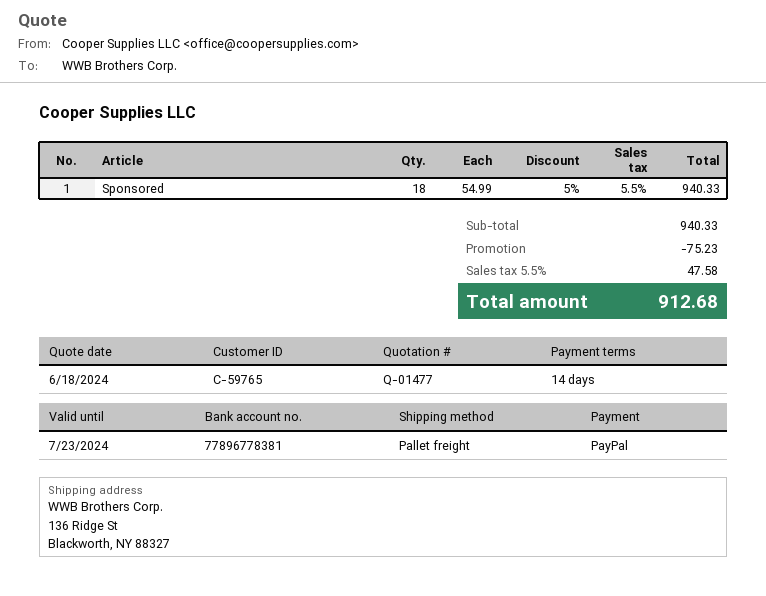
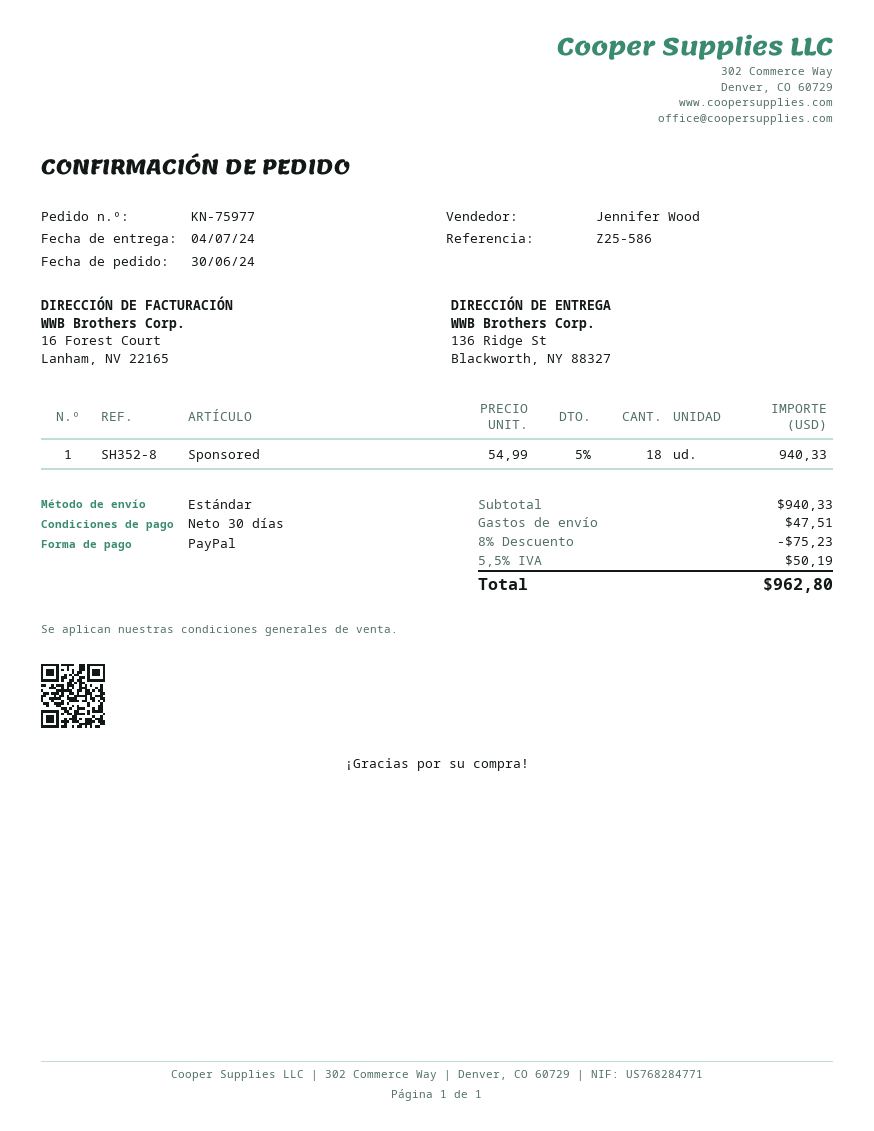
payment terms: 14 days -> 30 days
shipping method: pallet freight -> standard
shipping: none -> 47.51
tax: 5.5% = 47.58 -> 5.5% = 50.19
total: 912.68 -> 962.80

